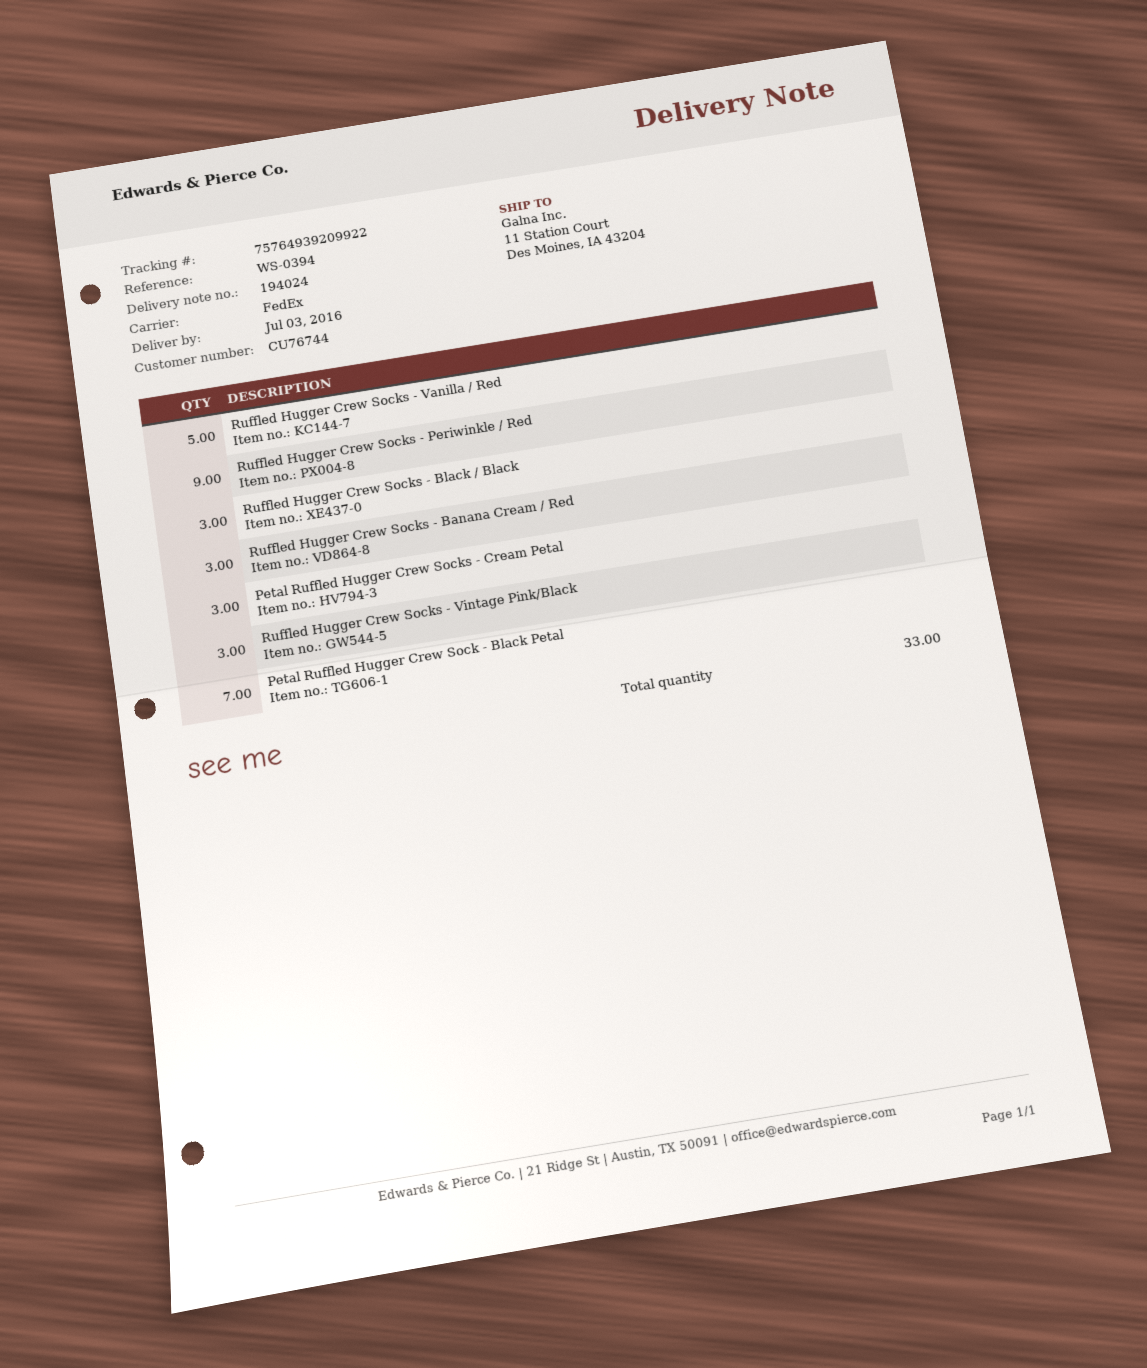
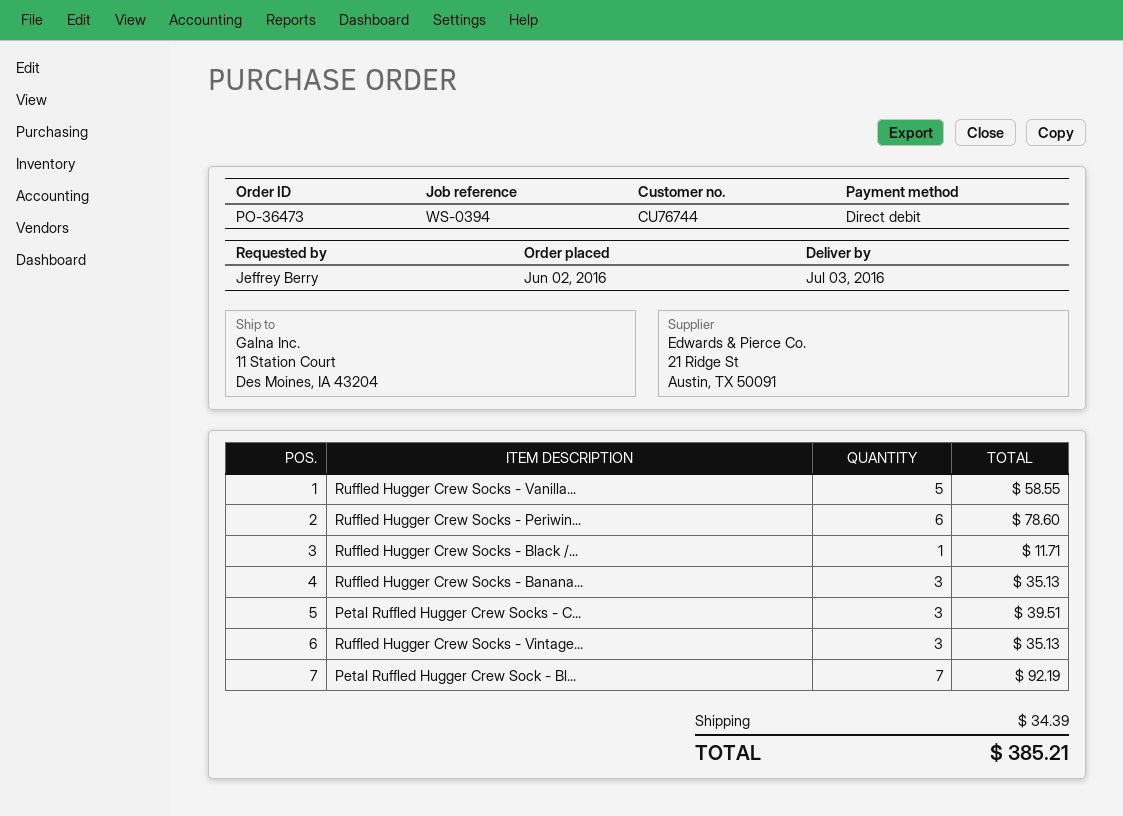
Ruffled Hugger Crew Socks - Periwinkle / Red: 9 -> 6
Ruffled Hugger Crew Socks - Black / Black: 3 -> 1

